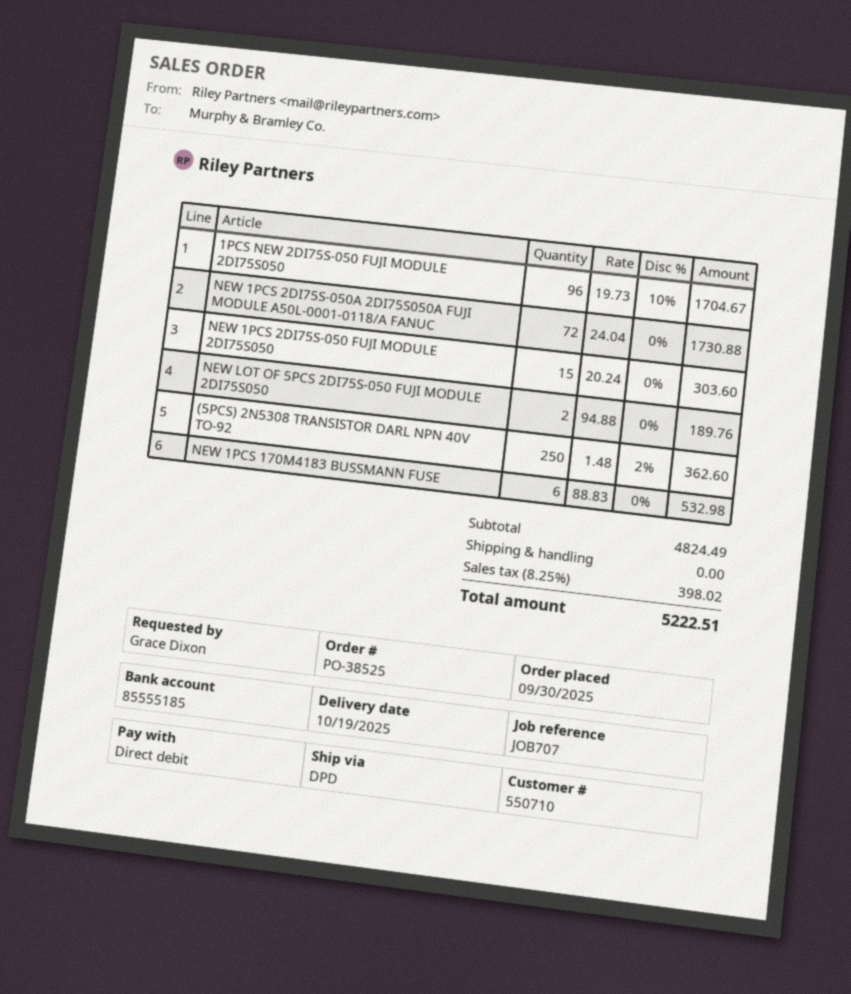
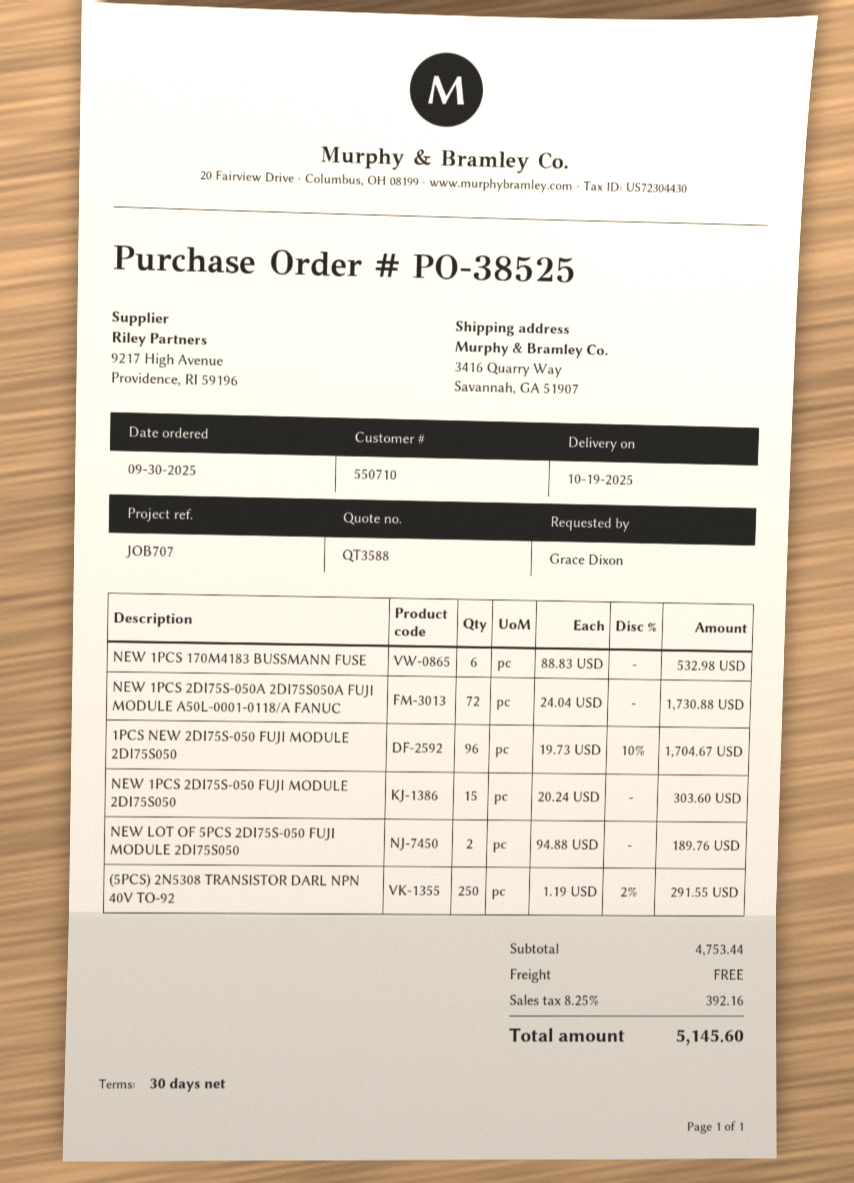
(5PCS) 2N5308 TRANSISTOR DARL NPN 40V TO-92: 250 x 1.48 - 2% = 362.60 -> 250 x 1.19 - 2% = 291.55
subtotal: 4824.49 -> 4753.44
tax: 8.25% = 398.02 -> 8.25% = 392.16
total: 5222.51 -> 5145.60

